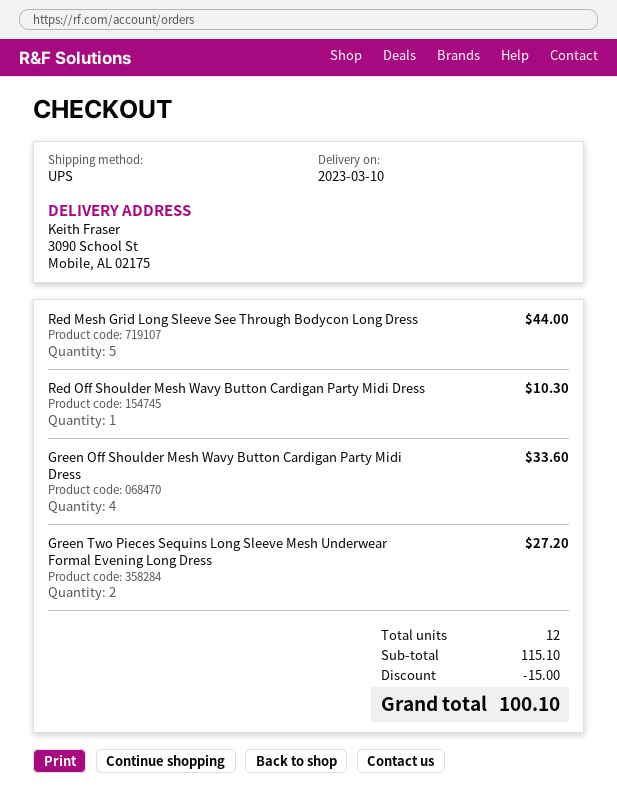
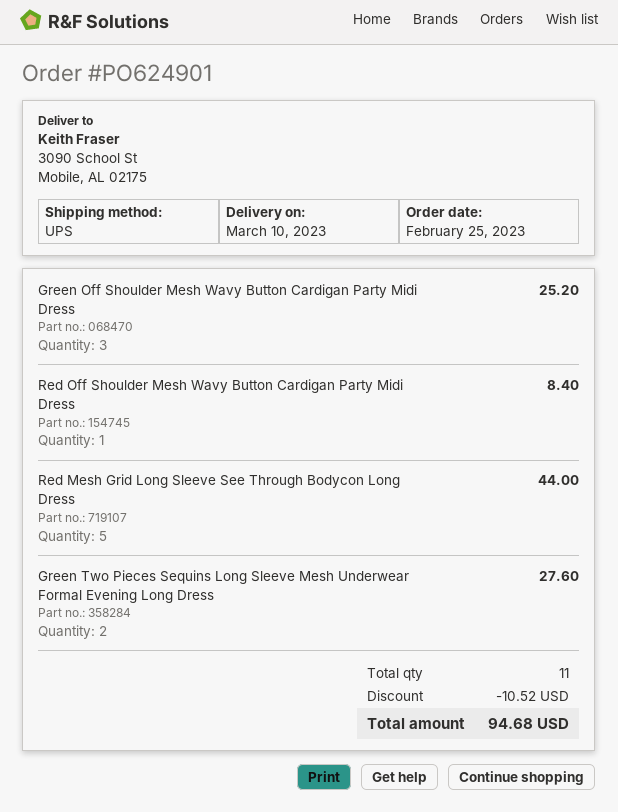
Red Off Shoulder Mesh Wavy Button Cardigan Party Midi Dress: 1 for 10.30 -> 1 for 8.40
Green Off Shoulder Mesh Wavy Button Cardigan Party Midi Dress: 4 for 33.60 -> 3 for 25.20
Green Two Pieces Sequins Long Sleeve Mesh Underwear Formal Evening Long Dress: 2 for 27.20 -> 2 for 27.60
total quantity: 12 -> 11
discount: 15.00 -> 10.52
total: 100.10 -> 94.68

